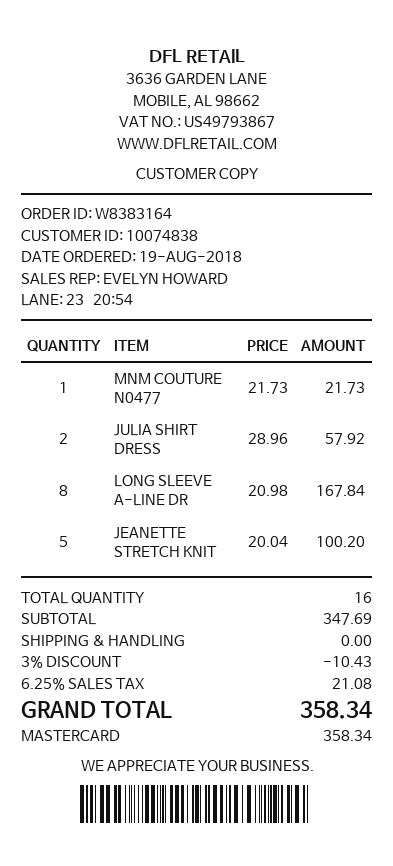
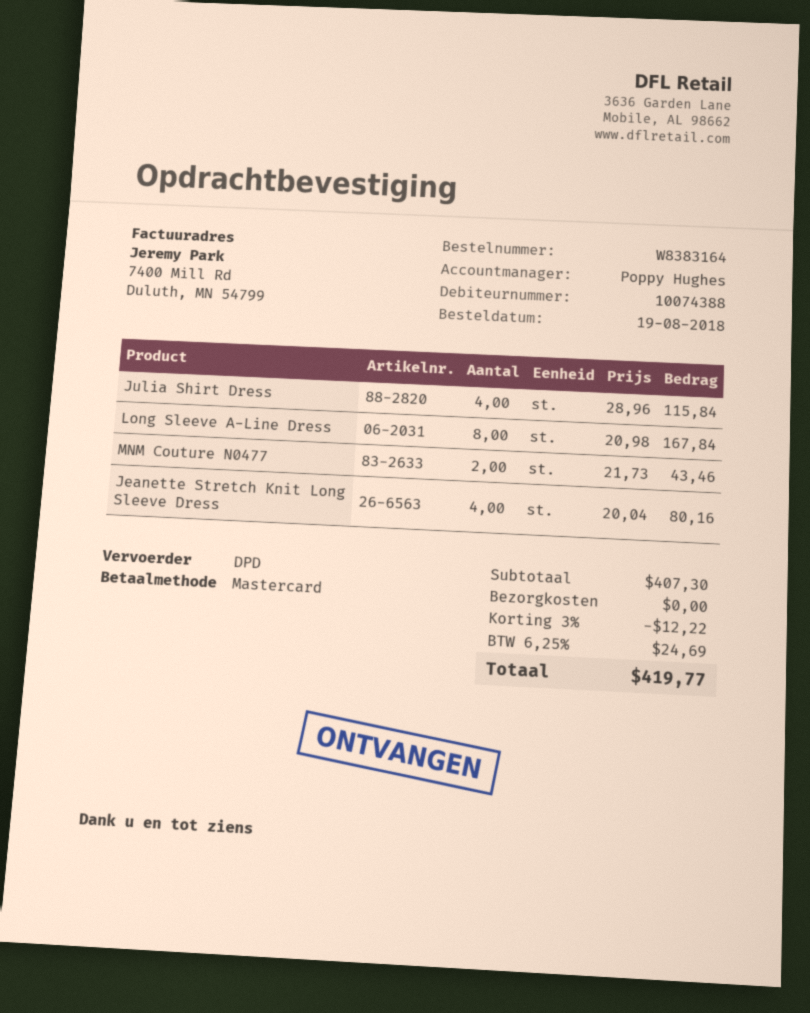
customer number: 10074838 -> 10074388
sales rep: EVELYN HOWARD -> Poppy Hughes
MNM COUTURE N0477: 1 x 21.73 = 21.73 -> 2 x 21.73 = 43.46
JULIA SHIRT DRESS: 2 x 28.96 = 57.92 -> 4 x 28.96 = 115.84
JEANETTE STRETCH KNIT: 5 x 20.04 = 100.20 -> 4 x 20.04 = 80.16
subtotal: 347.69 -> 407.30
discount: 3% = 10.43 -> 3% = 12.22
tax: 6.25% = 21.08 -> 6.25% = 24.69
total: 358.34 -> 419.77

